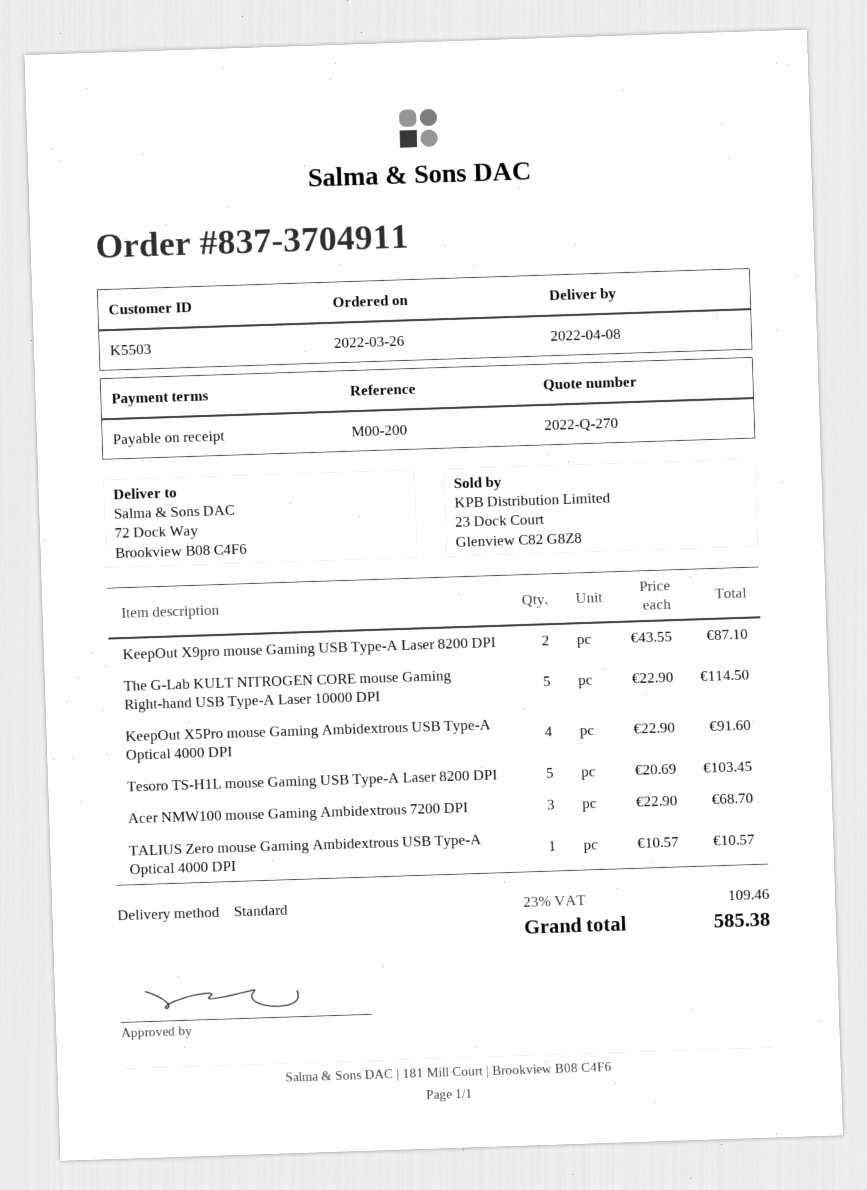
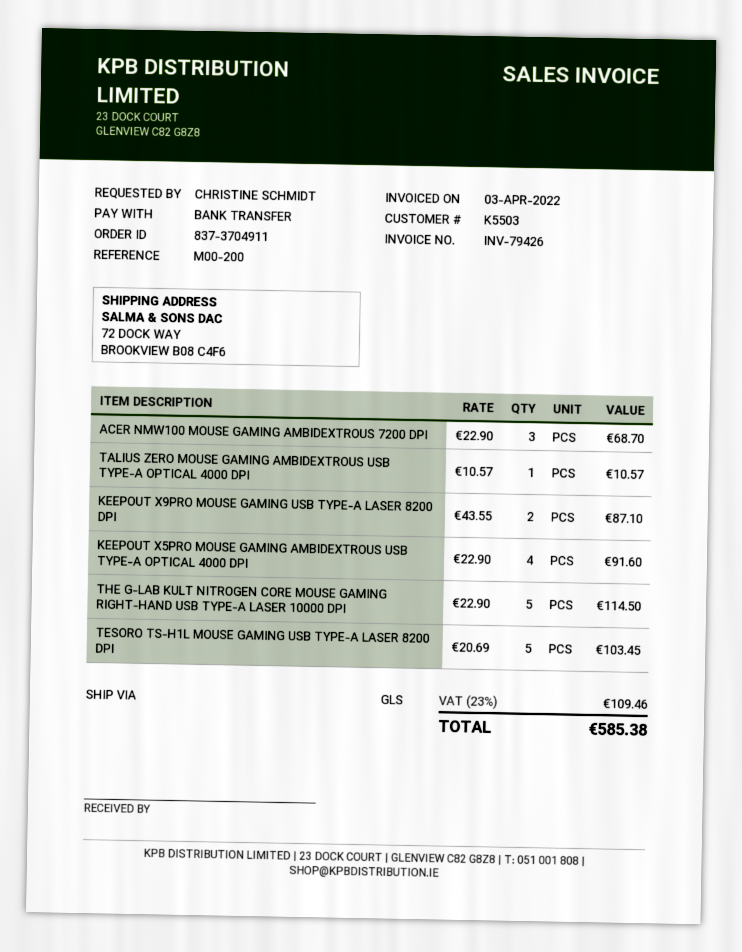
shipping method: standard -> GLS

